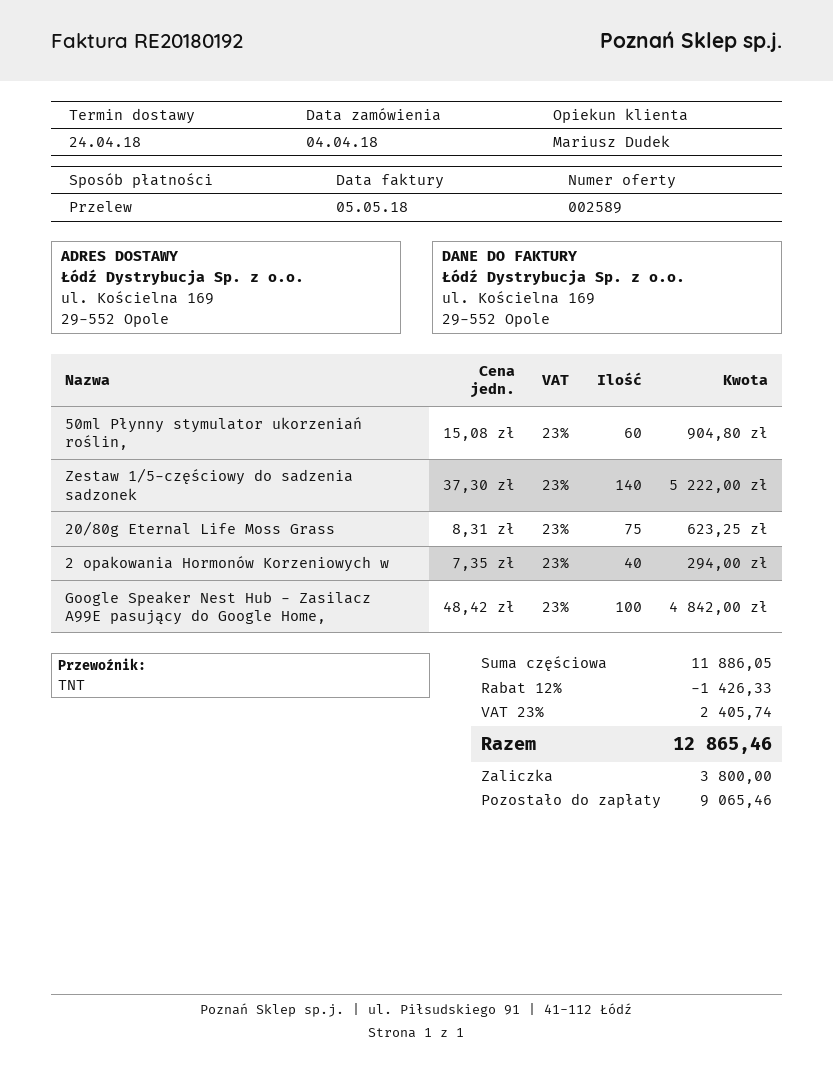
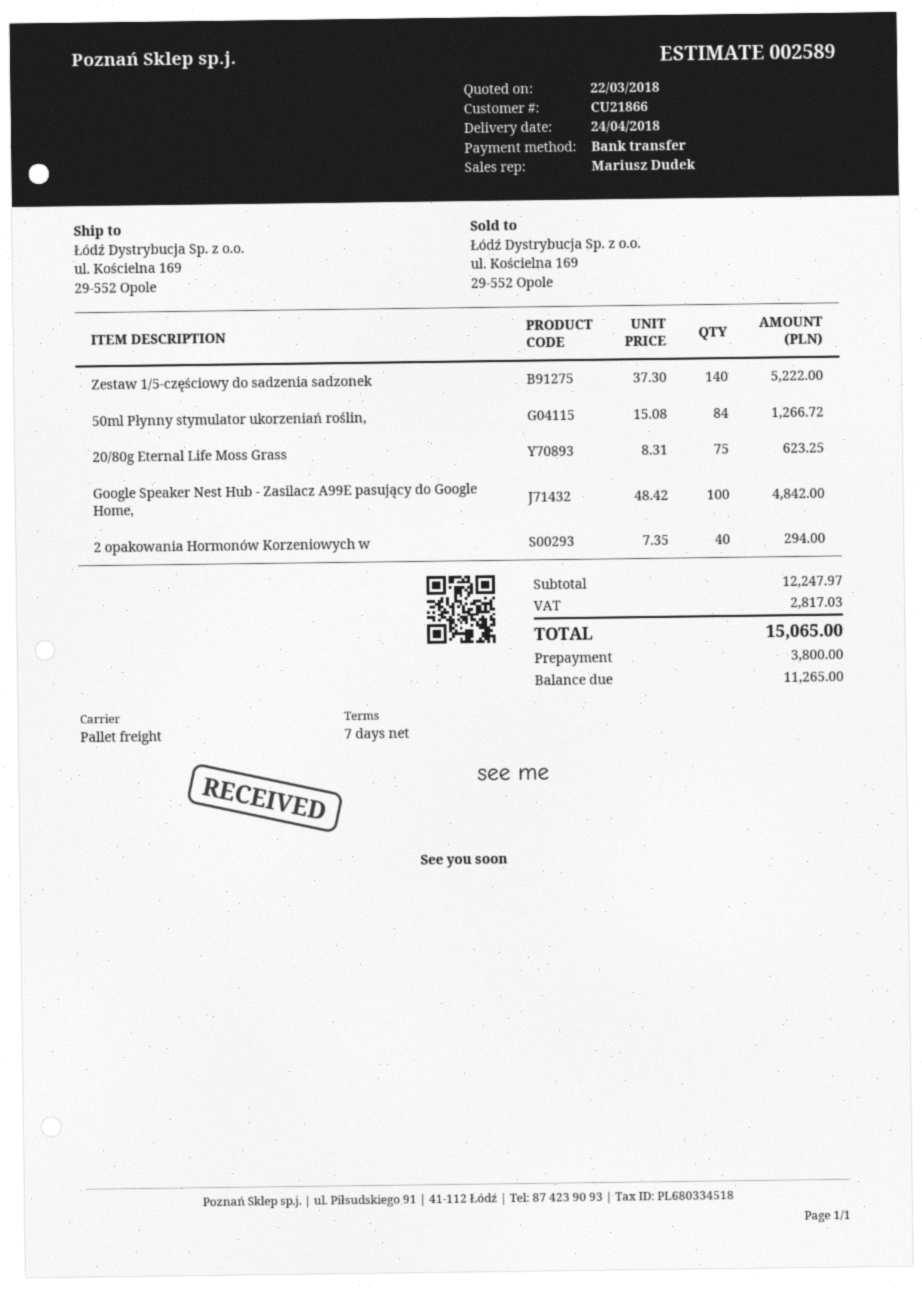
shipping method: TNT -> pallet freight
50ml Płynny stymulator ukorzeniań roślin,: 60 x 15.08 = 904.80 -> 84 x 15.08 = 1266.72
subtotal: 11886.05 -> 12247.97
discount: 12% = 1426.33 -> none
tax: 2405.74 -> 2817.03
total: 12865.46 -> 15065.00
balance: 9065.46 -> 11265.00

